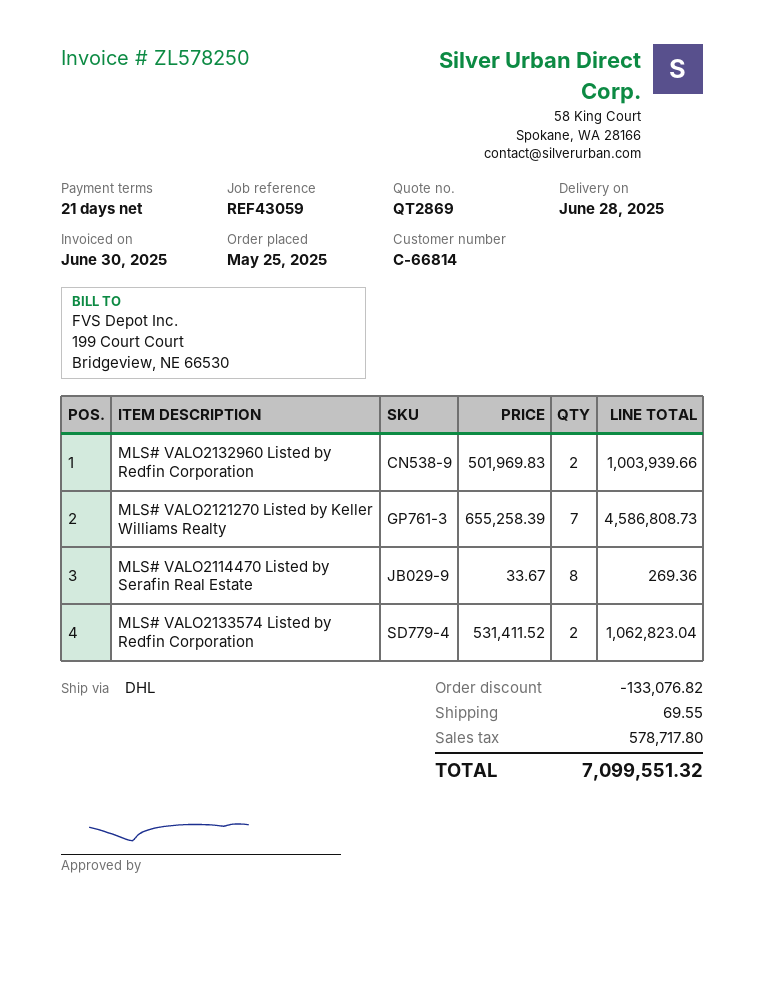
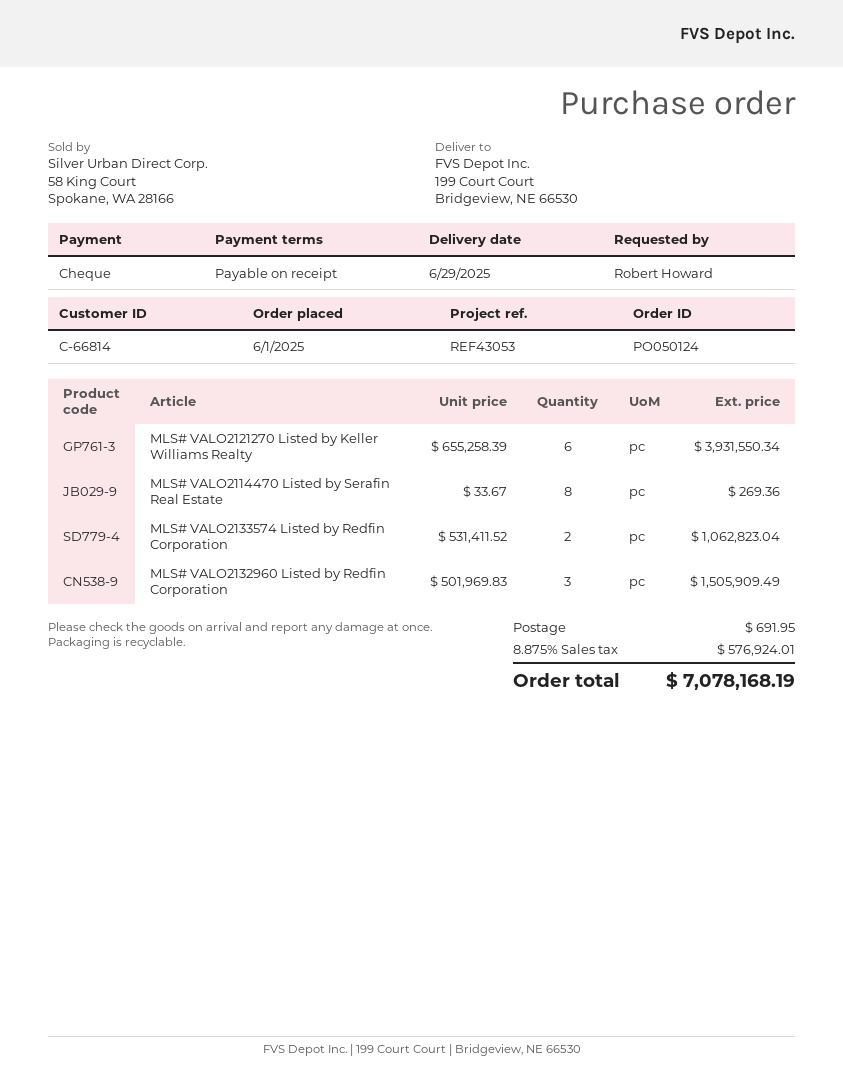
order date: 2025-05-25 -> 2025-06-01
delivery date: 2025-06-28 -> 2025-06-29
payment terms: 21 days -> on receipt
reference: REF43059 -> REF43053
MLS# VALO2132960 Listed by Redfin Corporation: 2 x 501969.83 = 1003939.66 -> 3 x 501969.83 = 1505909.49
MLS# VALO2121270 Listed by Keller Williams Realty: 7 x 655258.39 = 4586808.73 -> 6 x 655258.39 = 3931550.34
discount: 133076.82 -> none
shipping: 69.55 -> 691.95
tax: 578717.80 -> 576924.01
total: 7099551.32 -> 7078168.19

